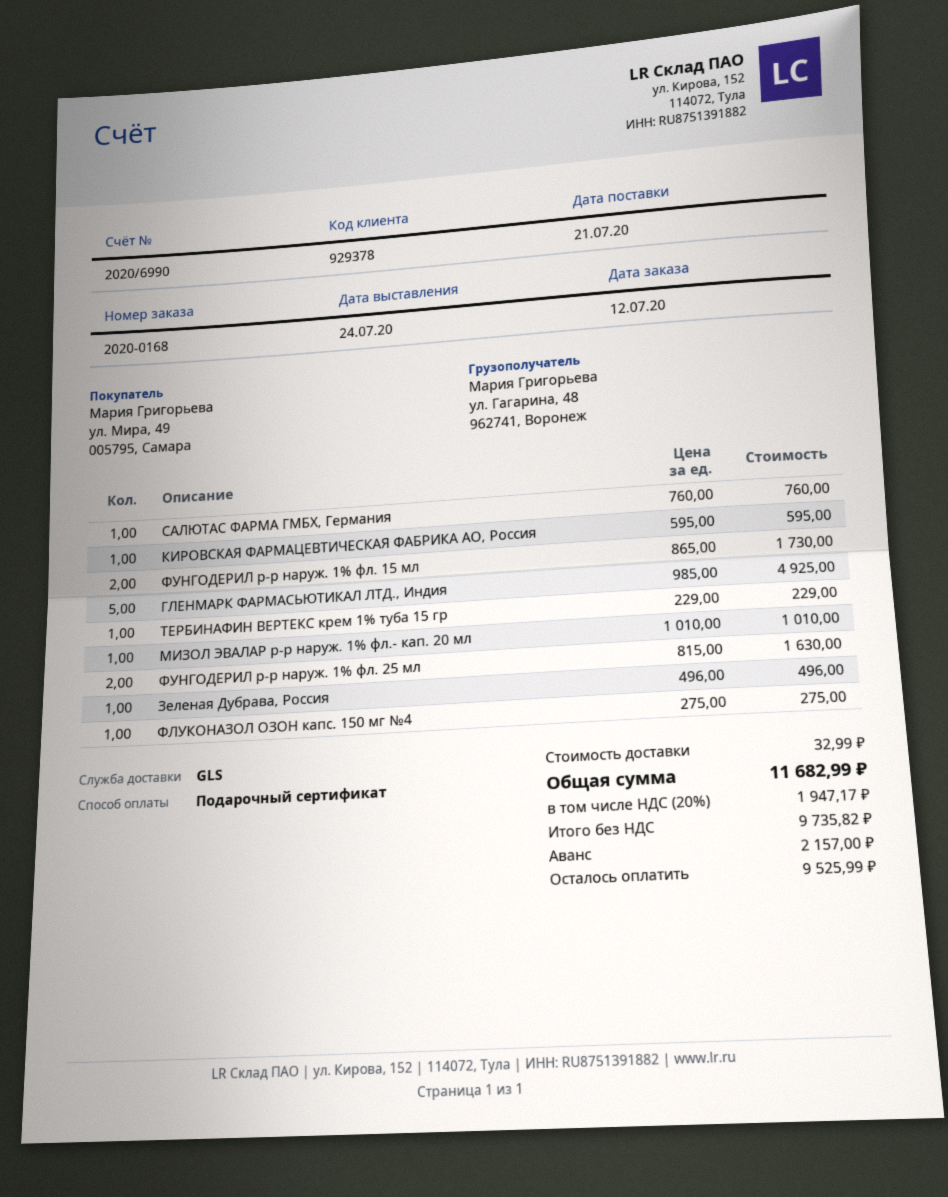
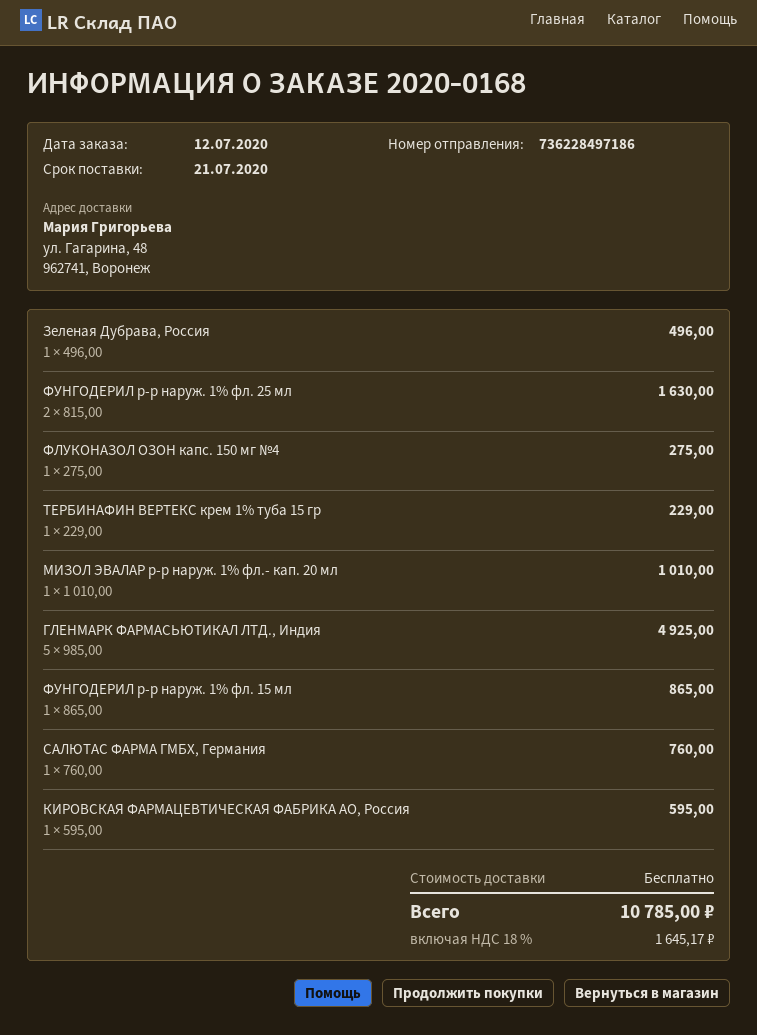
ФУНГОДЕРИЛ р-р наруж. 1% фл. 15 мл: 2 x 865.00 = 1730.00 -> 1 x 865.00 = 865.00
shipping: 32.99 -> 0.00
tax: 20% = 1947.17 -> 18% = 1645.17
total: 11682.99 -> 10785.00

